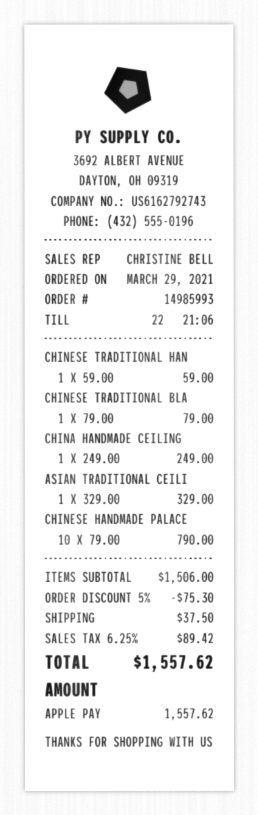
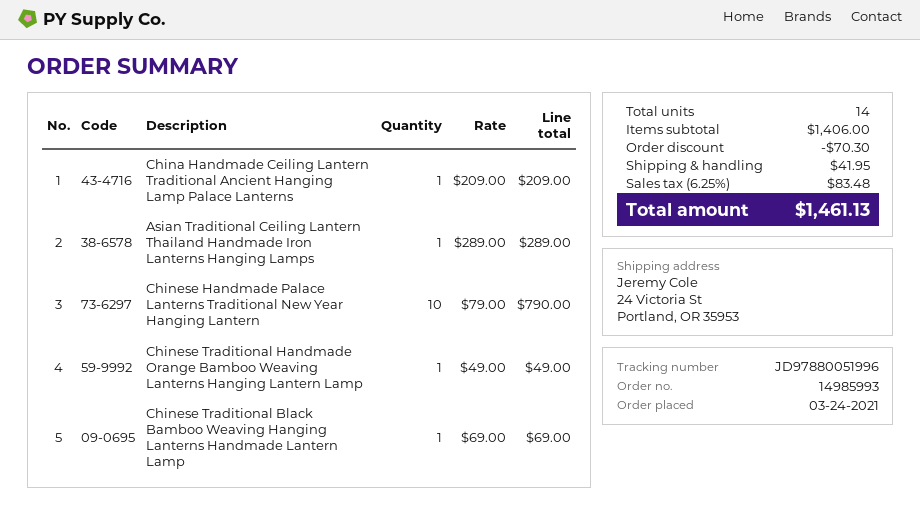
order date: 2021-03-29 -> 2021-03-24
CHINESE TRADITIONAL HAN: 1 x 59.00 = 59.00 -> 1 x 49.00 = 49.00
CHINESE TRADITIONAL BLA: 1 x 79.00 = 79.00 -> 1 x 69.00 = 69.00
CHINA HANDMADE CEILING: 1 x 249.00 = 249.00 -> 1 x 209.00 = 209.00
ASIAN TRADITIONAL CEILI: 1 x 329.00 = 329.00 -> 1 x 289.00 = 289.00
subtotal: 1506.00 -> 1406.00
discount: 75.30 -> 70.30
shipping: 37.50 -> 41.95
tax: 6.25% = 89.42 -> 6.25% = 83.48
total: 1557.62 -> 1461.13

